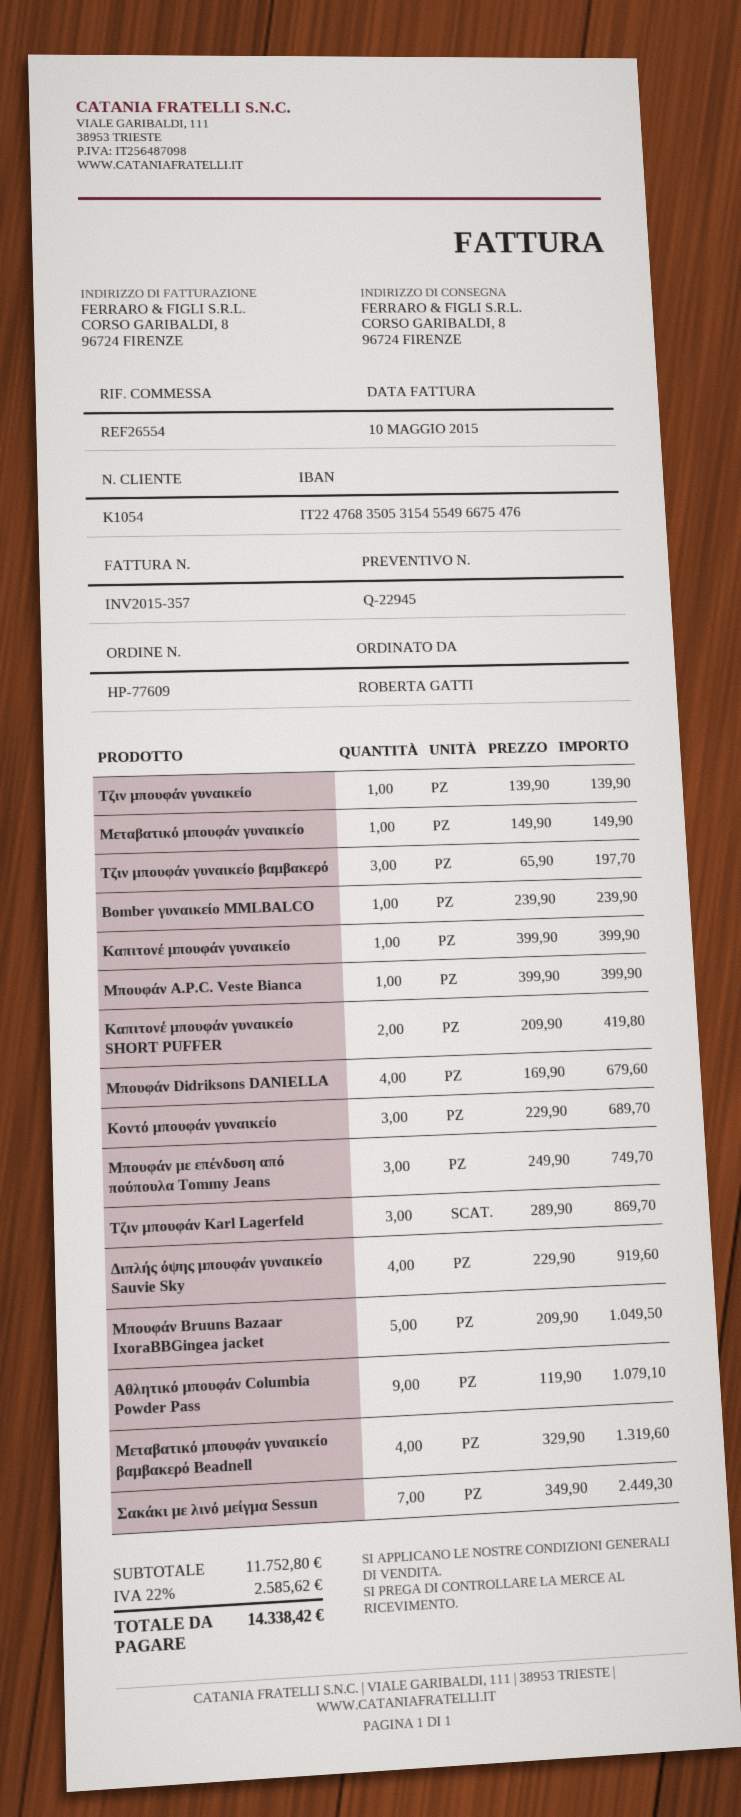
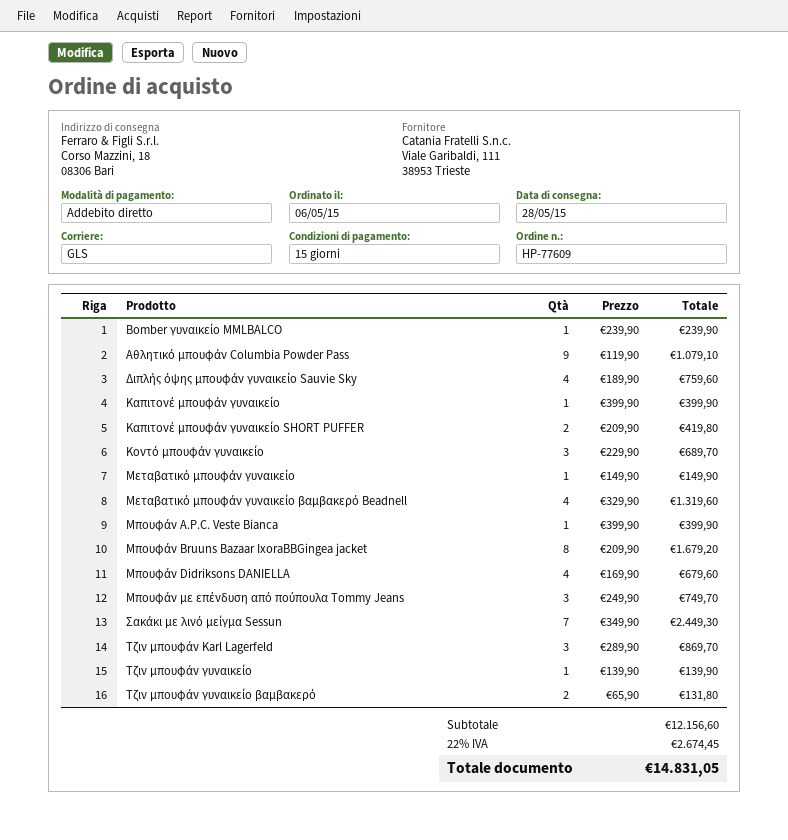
ship to: CORSO GARIBALDI, 8, 96724 FIRENZE -> Corso Mazzini, 18, 08306 Bari
Τζιν μπουφάν γυναικείο βαμβακερό: 3 x 65.90 = 197.70 -> 2 x 65.90 = 131.80
Διπλής όψης μπουφάν γυναικείο Sauvie Sky: 4 x 229.90 = 919.60 -> 4 x 189.90 = 759.60
Μπουφάν Bruuns Bazaar IxoraBBGingea jacket: 5 x 209.90 = 1049.50 -> 8 x 209.90 = 1679.20
subtotal: 11752.80 -> 12156.60
tax: 22% = 2585.62 -> 22% = 2674.45
total: 14338.42 -> 14831.05

